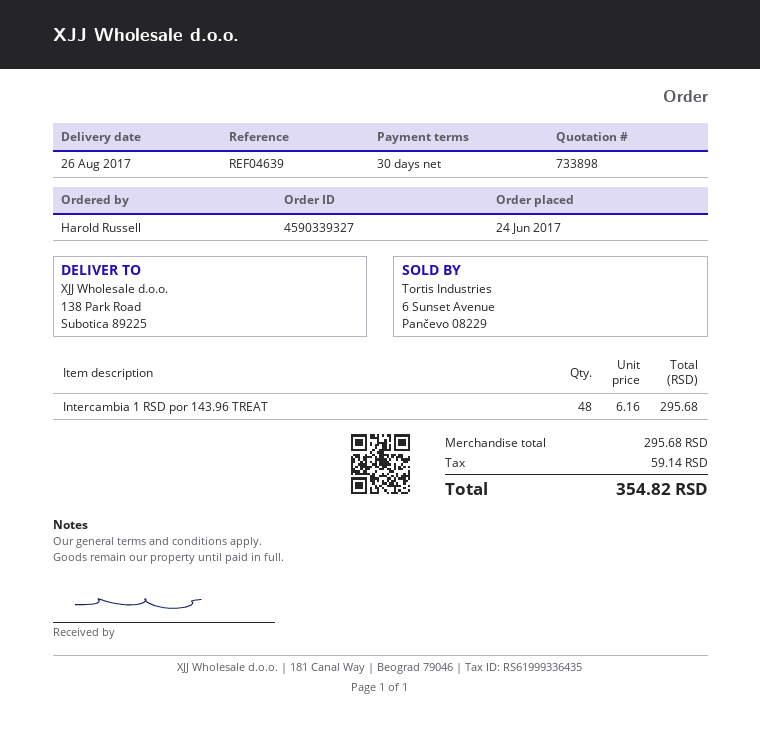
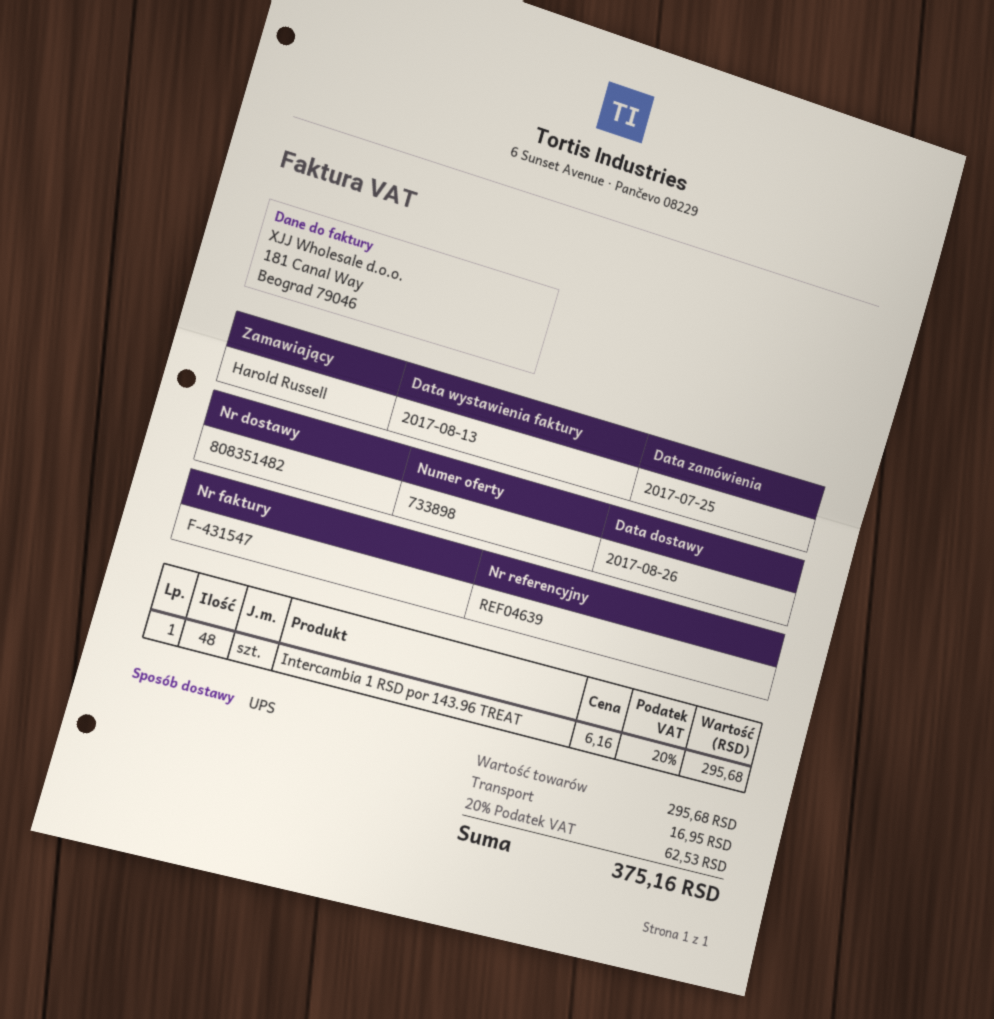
order date: 2017-06-24 -> 2017-07-25
shipping: none -> 16.95
tax: 59.14 -> 62.53
total: 354.82 -> 375.16

